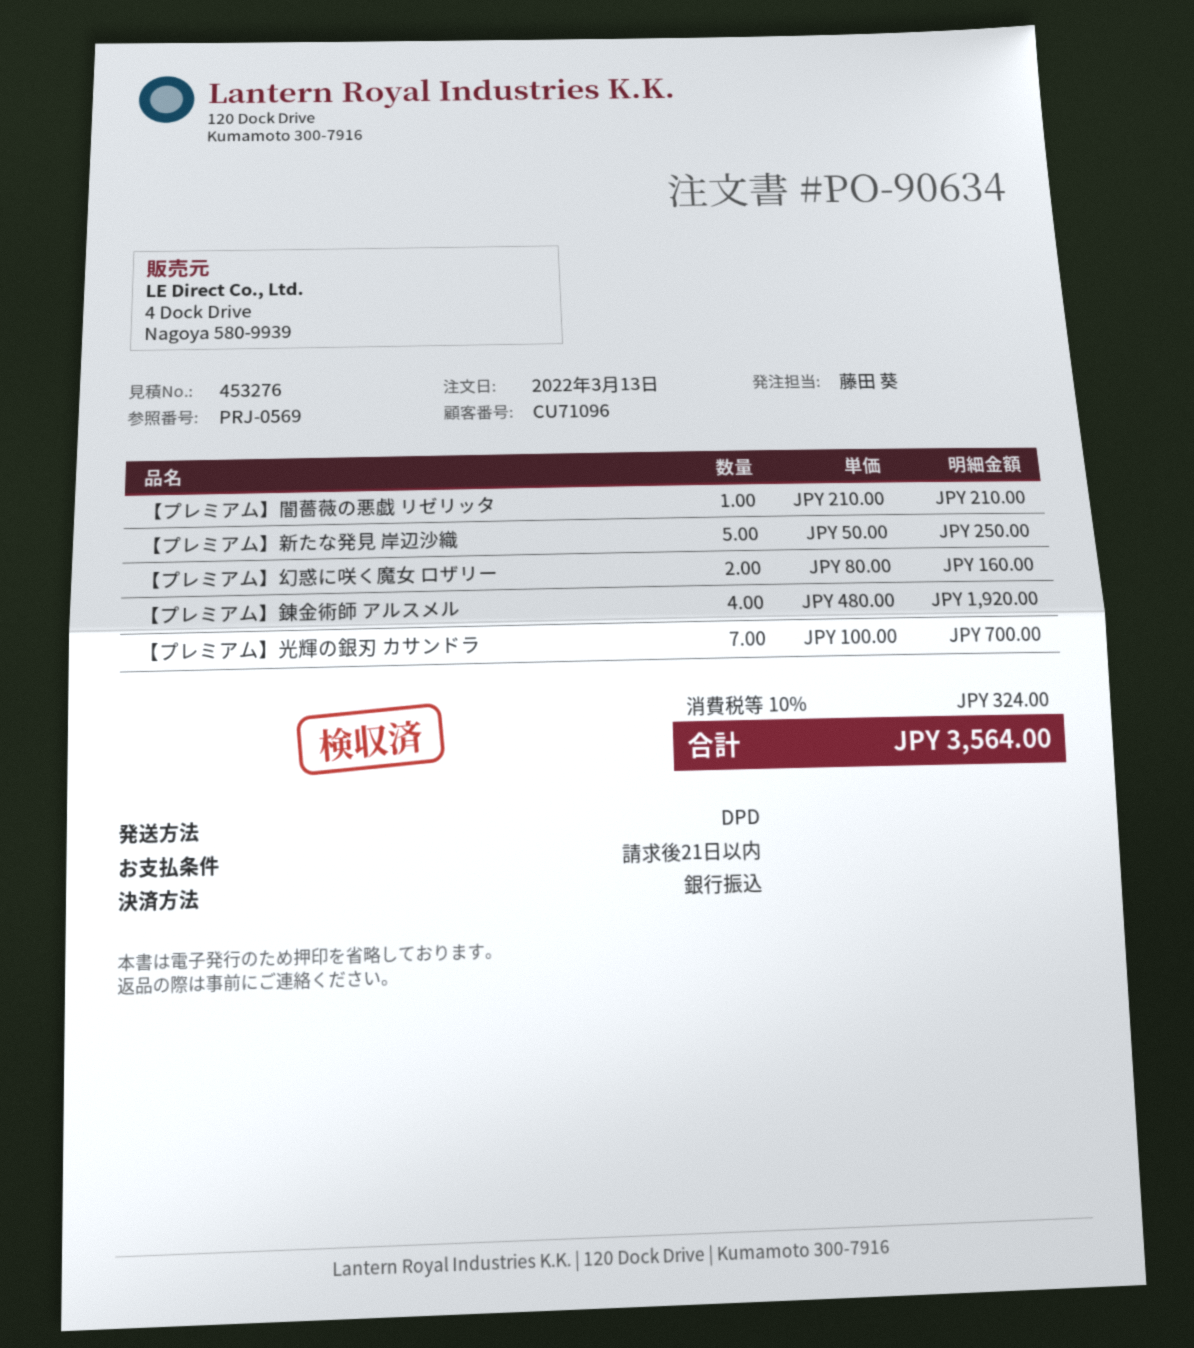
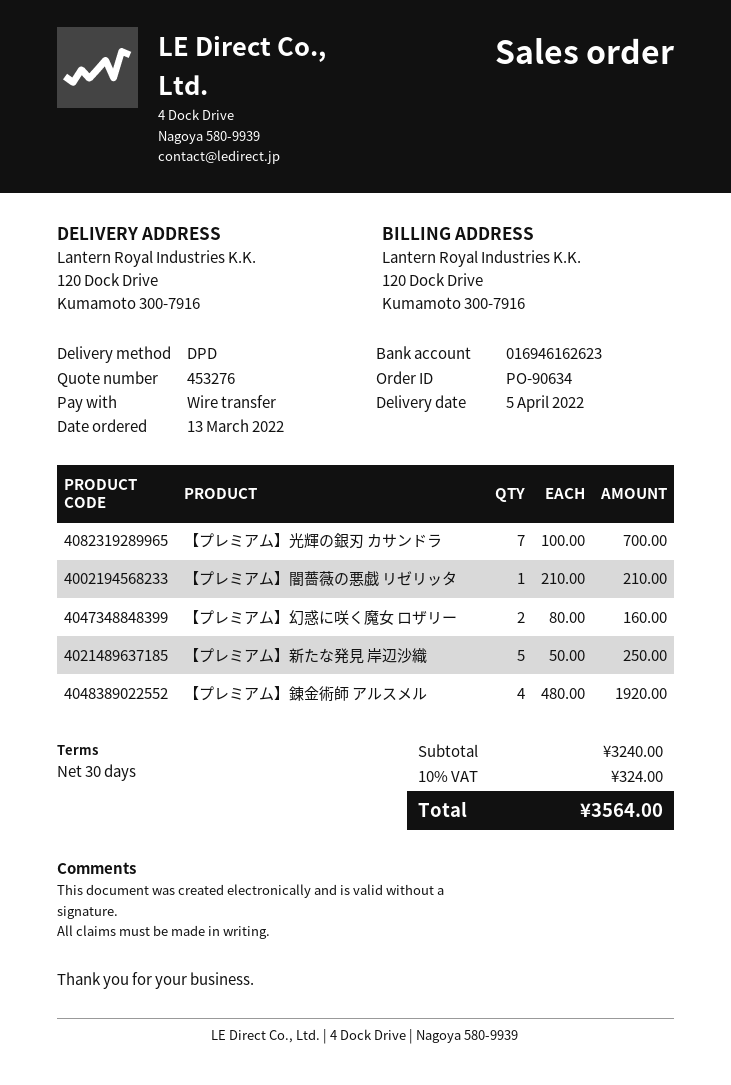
payment terms: 21 days -> 30 days

